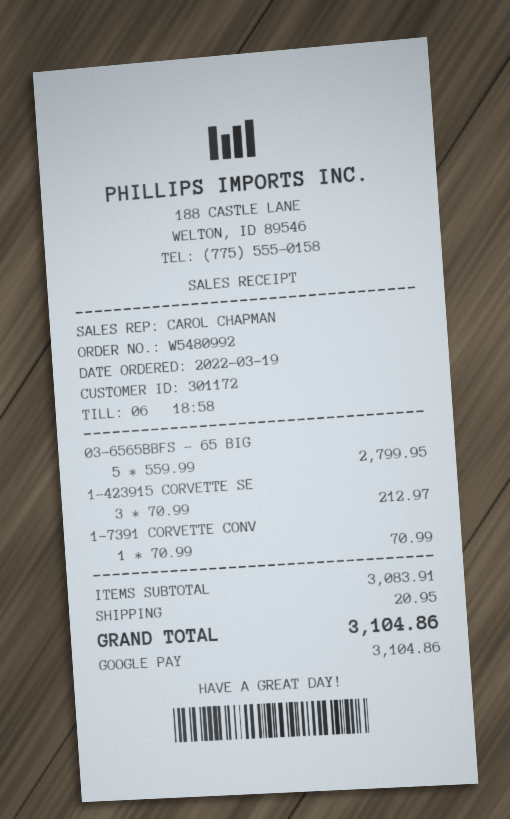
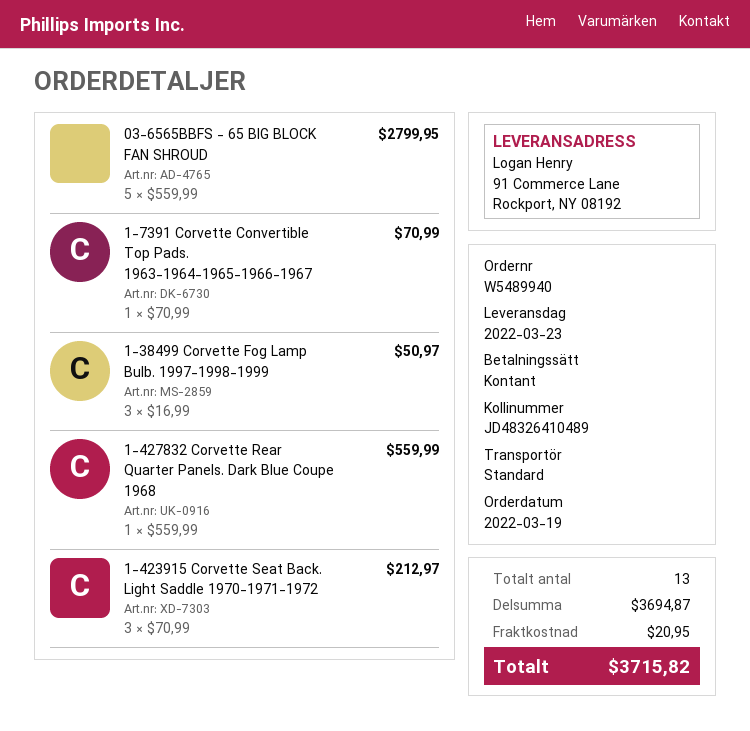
order number: W5480992 -> W5489940
payment method: Google Pay -> cash
1-38499 Corvette Fog Lamp Bulb. 1997-1998-1999: none -> 3 x 16.99 = 50.97
1-427832 Corvette Rear Quarter Panels. Dark Blue Coupe 1968: none -> 1 x 559.99 = 559.99
subtotal: 3083.91 -> 3694.87
total: 3104.86 -> 3715.82

